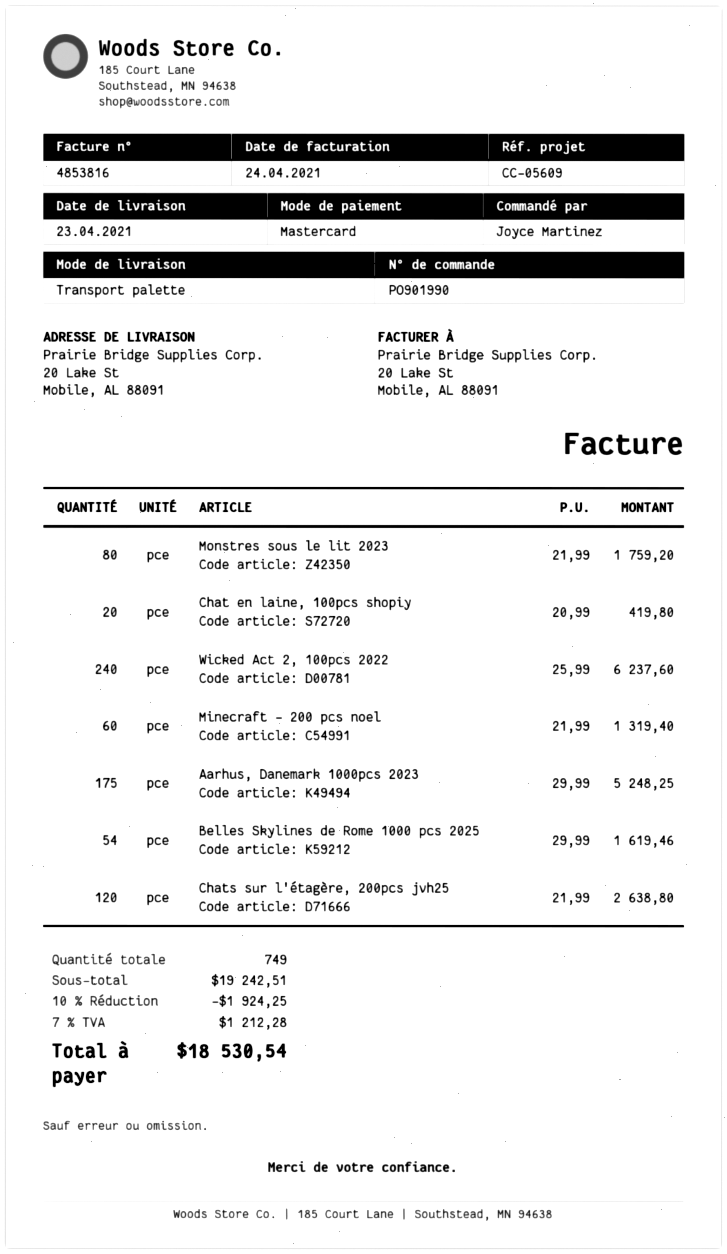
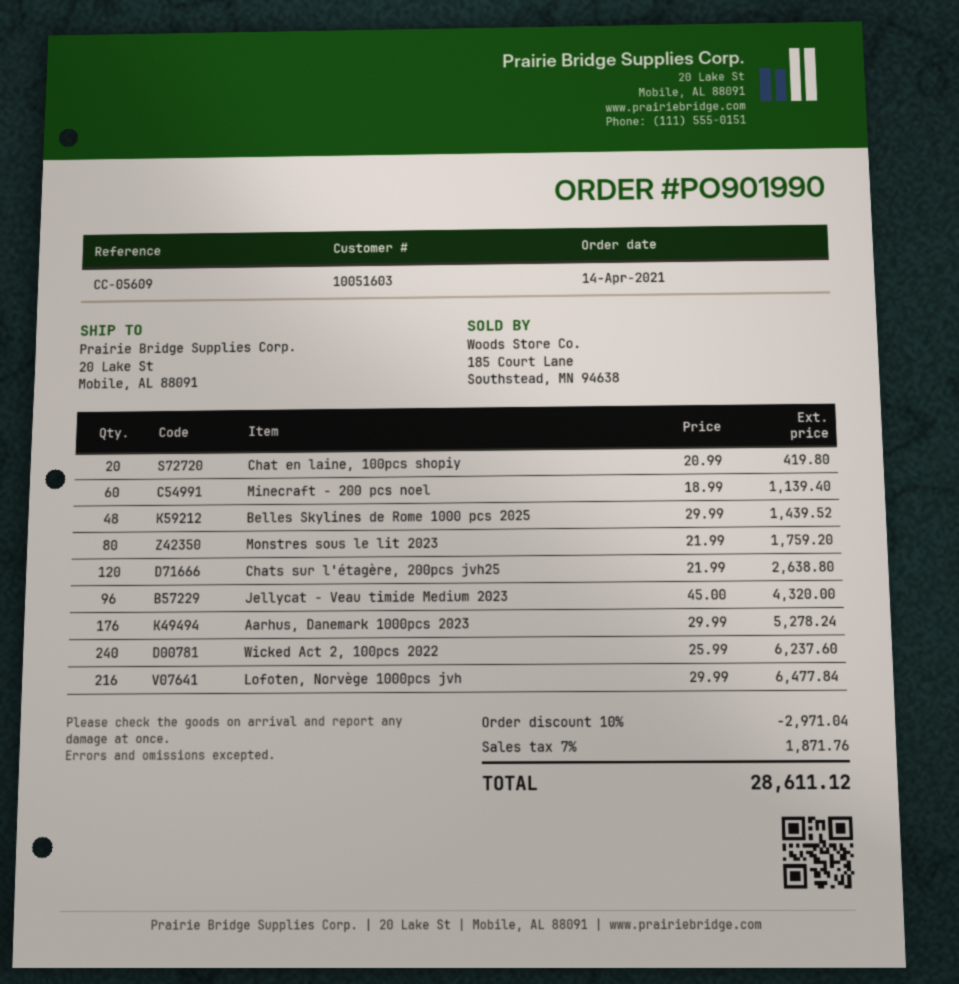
Minecraft - 200 pcs noel: 60 x 21.99 = 1319.40 -> 60 x 18.99 = 1139.40
Aarhus, Danemark 1000pcs 2023: 175 x 29.99 = 5248.25 -> 176 x 29.99 = 5278.24
Belles Skylines de Rome 1000 pcs 2025: 54 x 29.99 = 1619.46 -> 48 x 29.99 = 1439.52
Jellycat - Veau timide Medium 2023: none -> 96 x 45.00 = 4320.00
Lofoten, Norvège 1000pcs jvh: none -> 216 x 29.99 = 6477.84
discount: 10% = 1924.25 -> 10% = 2971.04
tax: 7% = 1212.28 -> 7% = 1871.76
total: 18530.54 -> 28611.12

